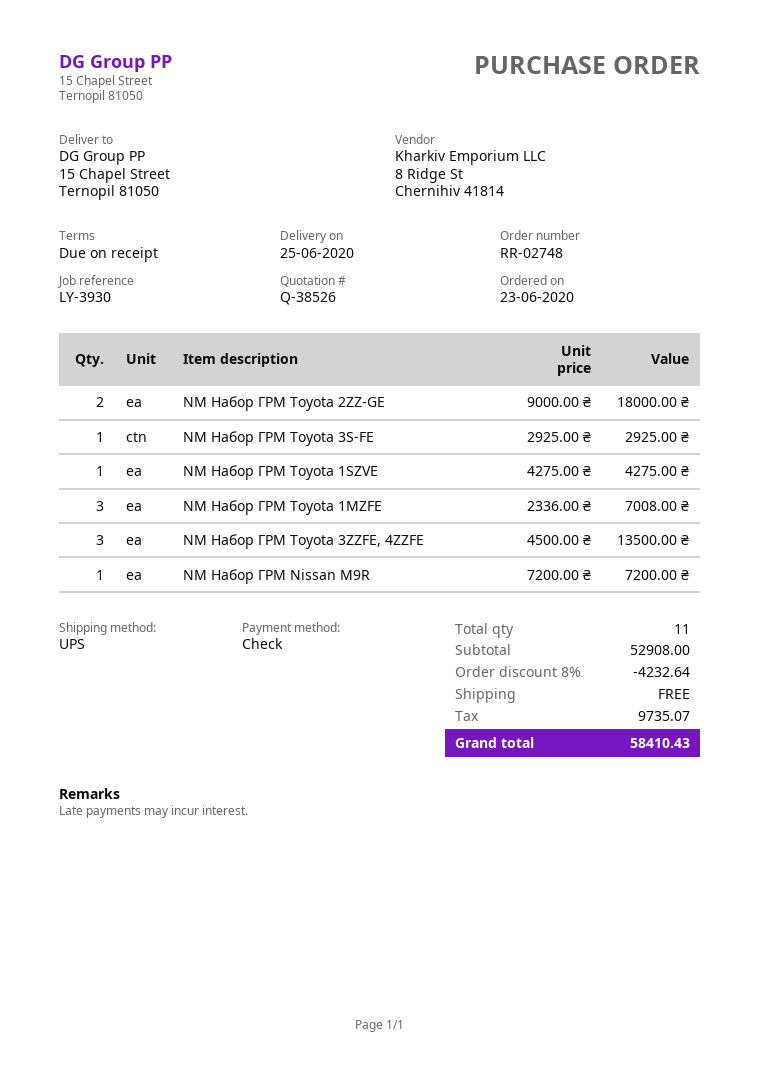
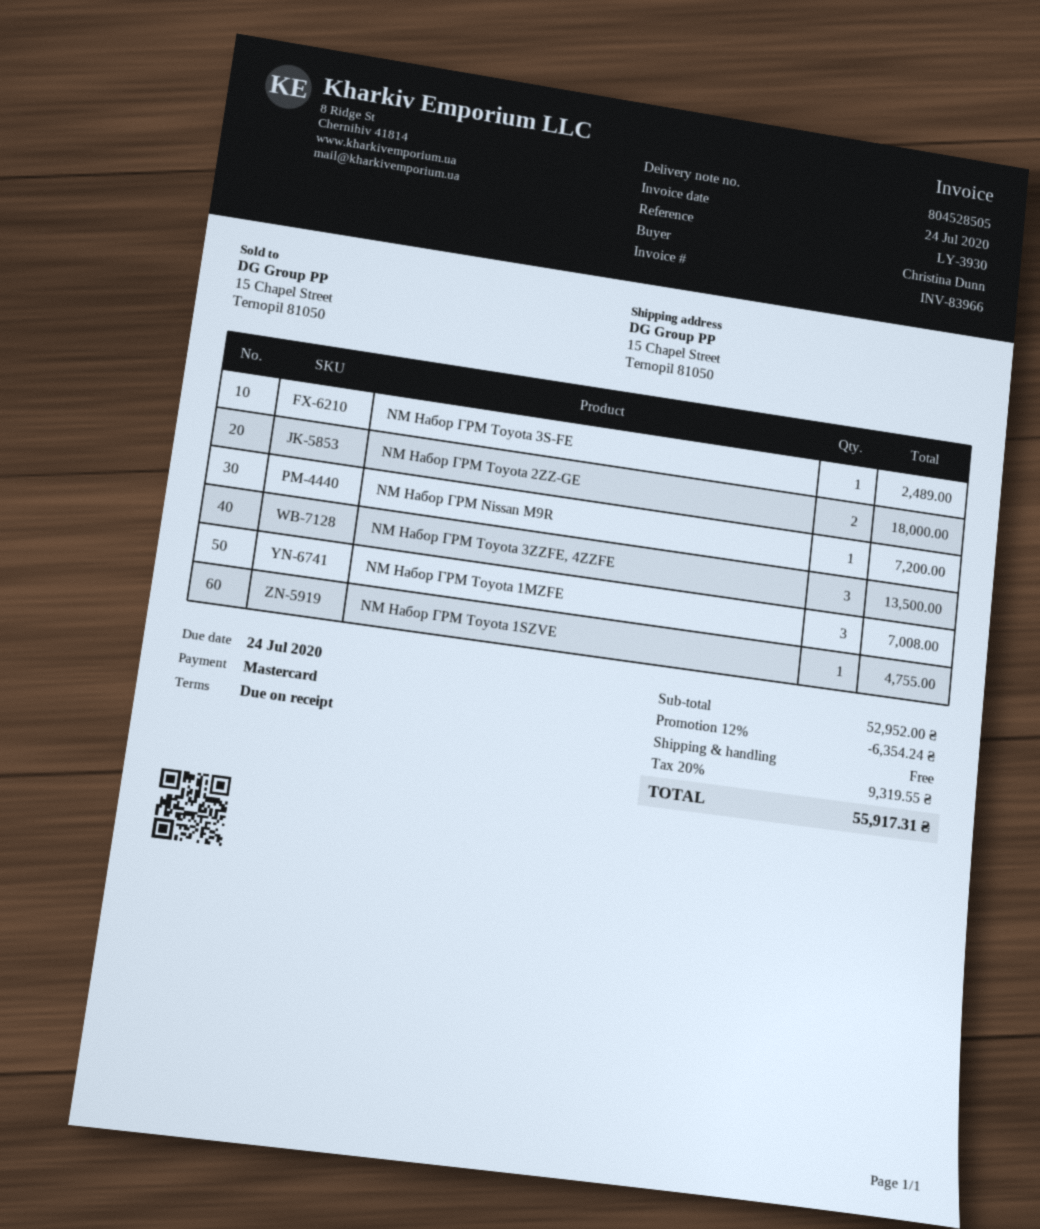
payment method: cheque -> Mastercard
NM Набор ГРМ Toyota 3S-FE: 1 for 2925.00 -> 1 for 2489.00
NM Набор ГРМ Toyota 1SZVE: 1 for 4275.00 -> 1 for 4755.00
subtotal: 52908.00 -> 52952.00
discount: 8% = 4232.64 -> 12% = 6354.24
tax: 9735.07 -> 9319.55
total: 58410.43 -> 55917.31

